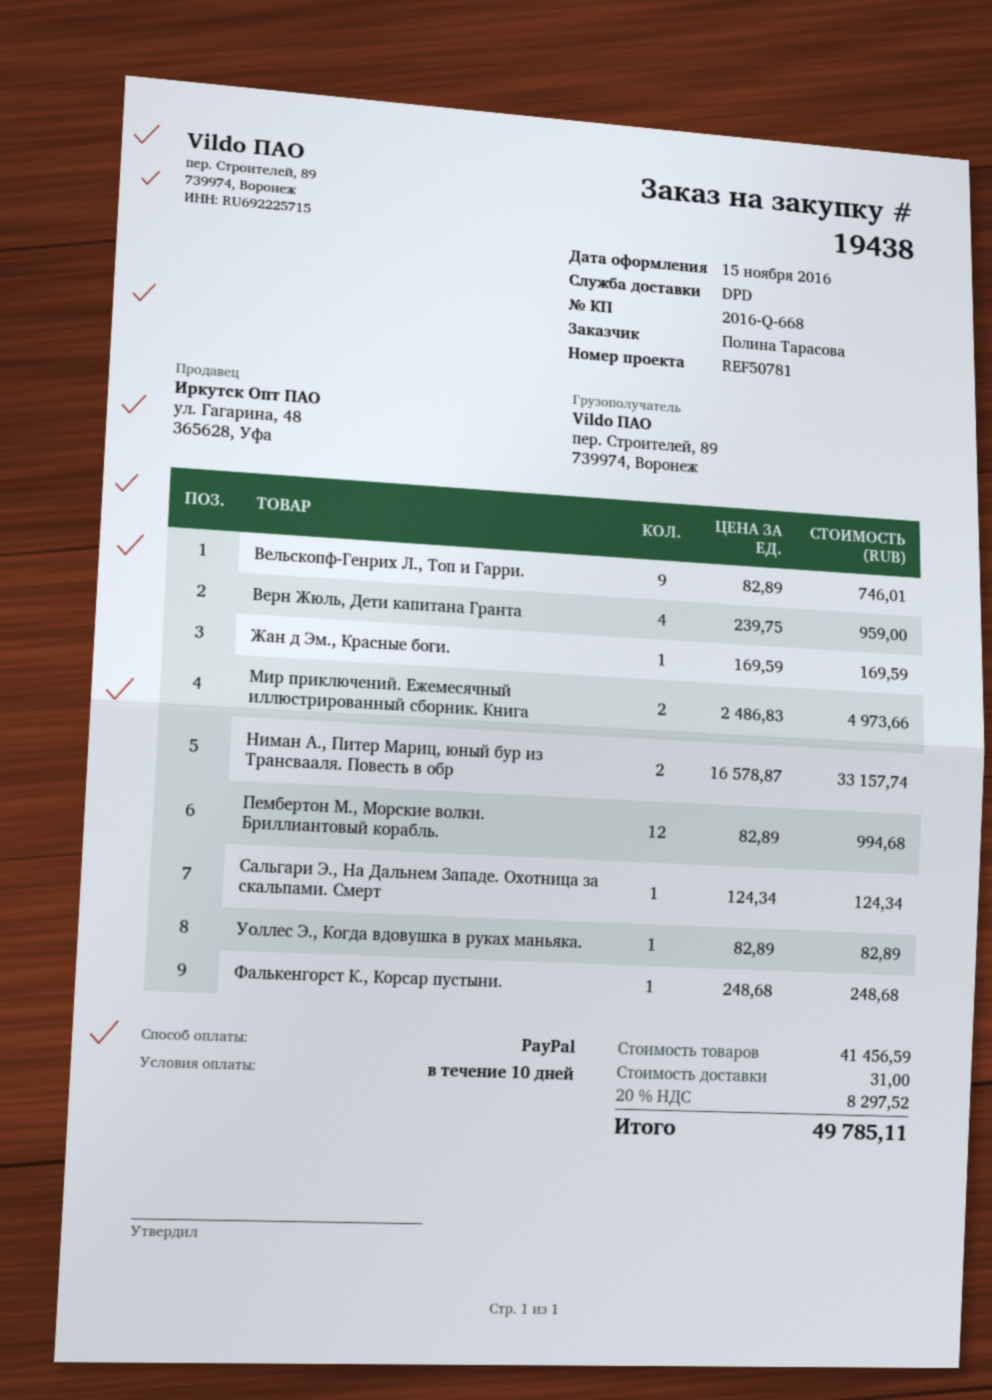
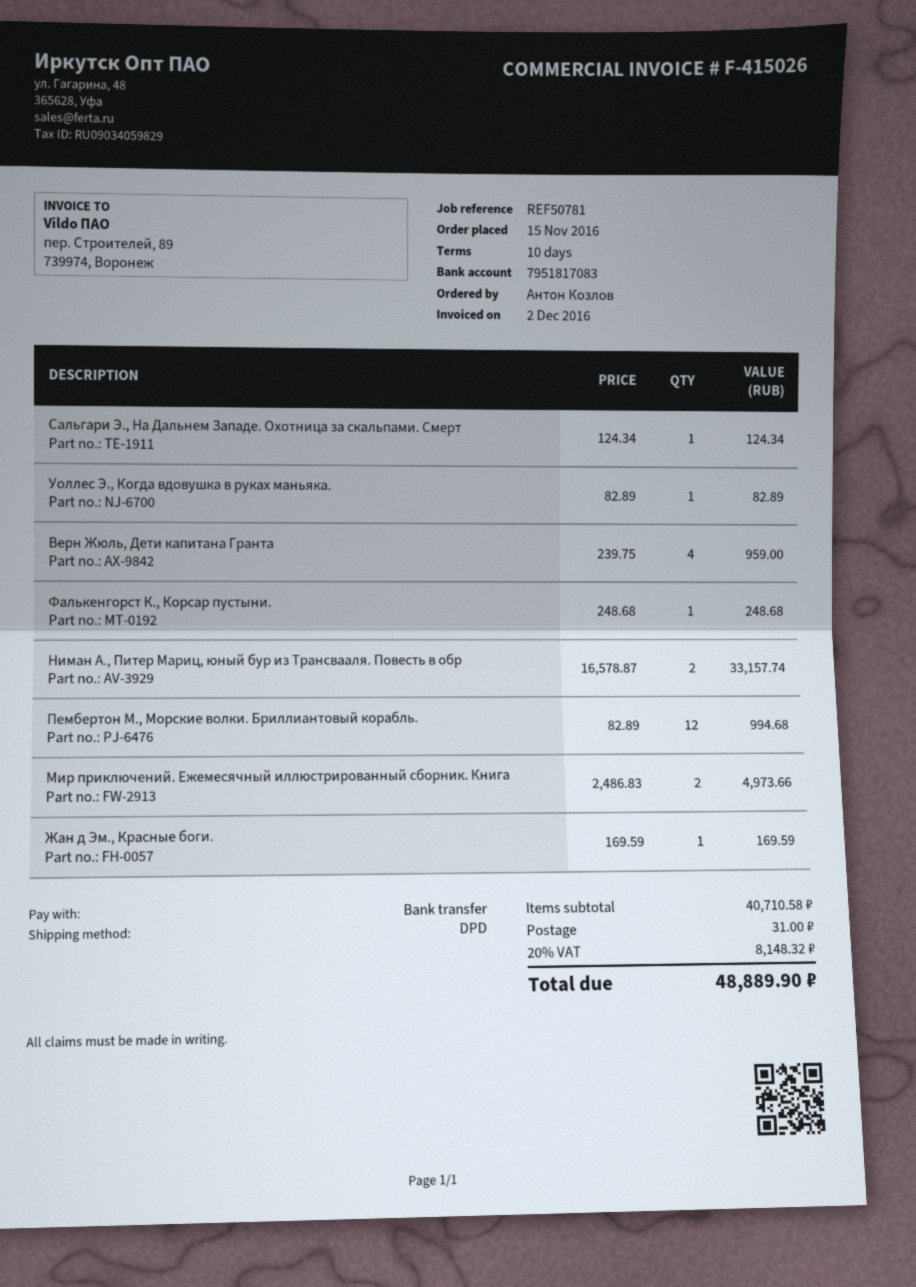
ordered by: Полина Тарасова -> Антон Козлов
payment method: PayPal -> bank transfer
Вельскопф-Генрих Л., Топ и Гарри.: 9 x 82.89 = 746.01 -> none
subtotal: 41456.59 -> 40710.58
tax: 20% = 8297.52 -> 20% = 8148.32
total: 49785.11 -> 48889.90

